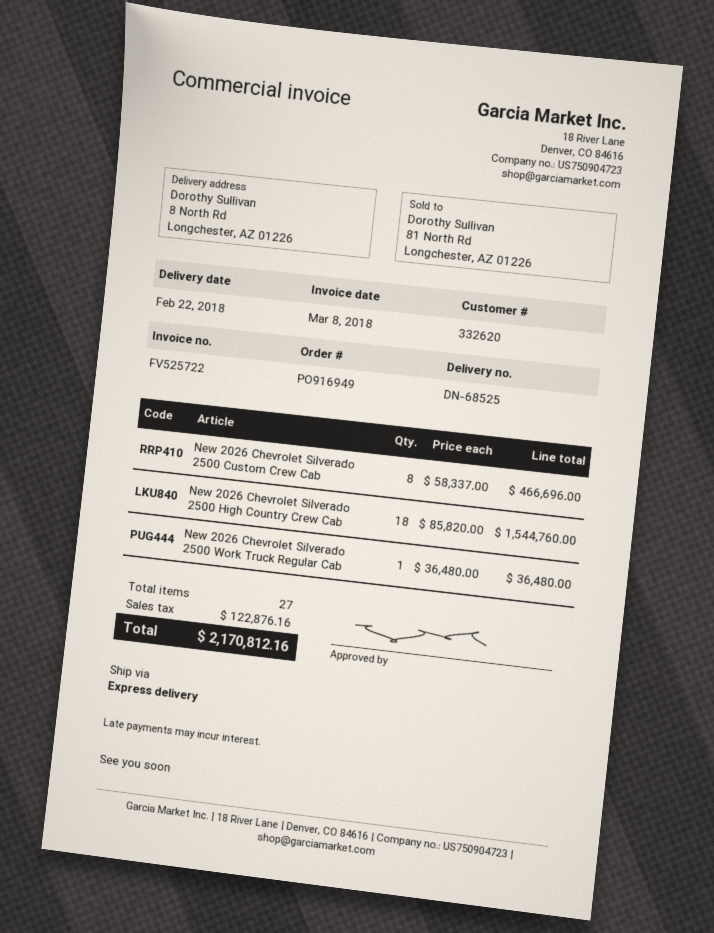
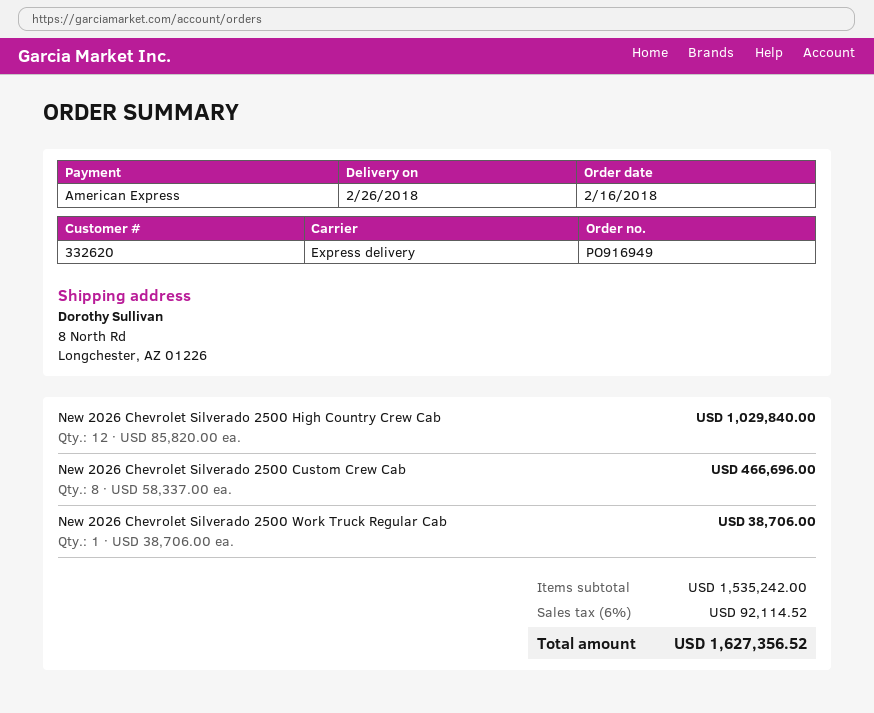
delivery date: 2018-02-22 -> 2018-02-26
New 2026 Chevrolet Silverado 2500 High Country Crew Cab: 18 x 85820.00 = 1544760.00 -> 12 x 85820.00 = 1029840.00
New 2026 Chevrolet Silverado 2500 Work Truck Regular Cab: 1 x 36480.00 = 36480.00 -> 1 x 38706.00 = 38706.00
tax: 122876.16 -> 92114.52
total: 2170812.16 -> 1627356.52

